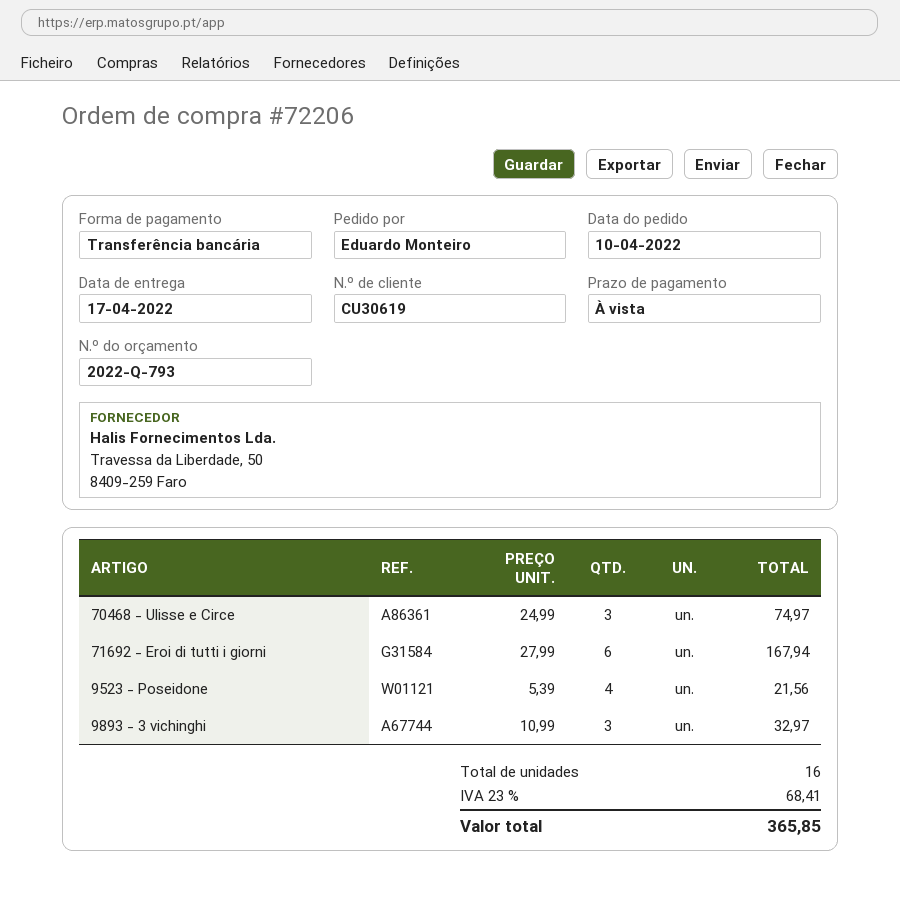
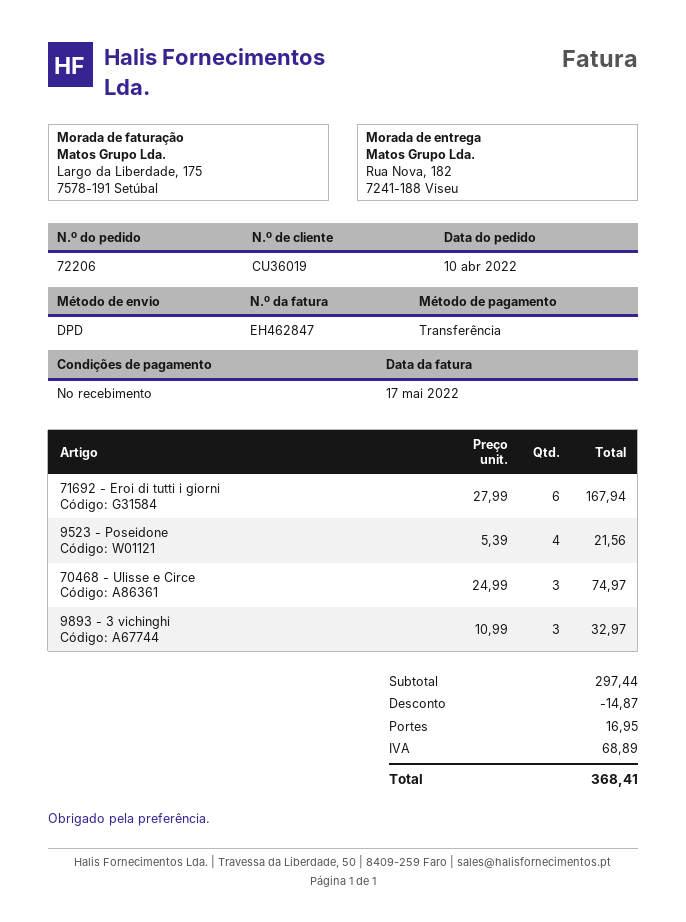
customer number: CU30619 -> CU36019
discount: none -> 14.87
shipping: none -> 16.95
tax: 68.41 -> 68.89
total: 365.85 -> 368.41

